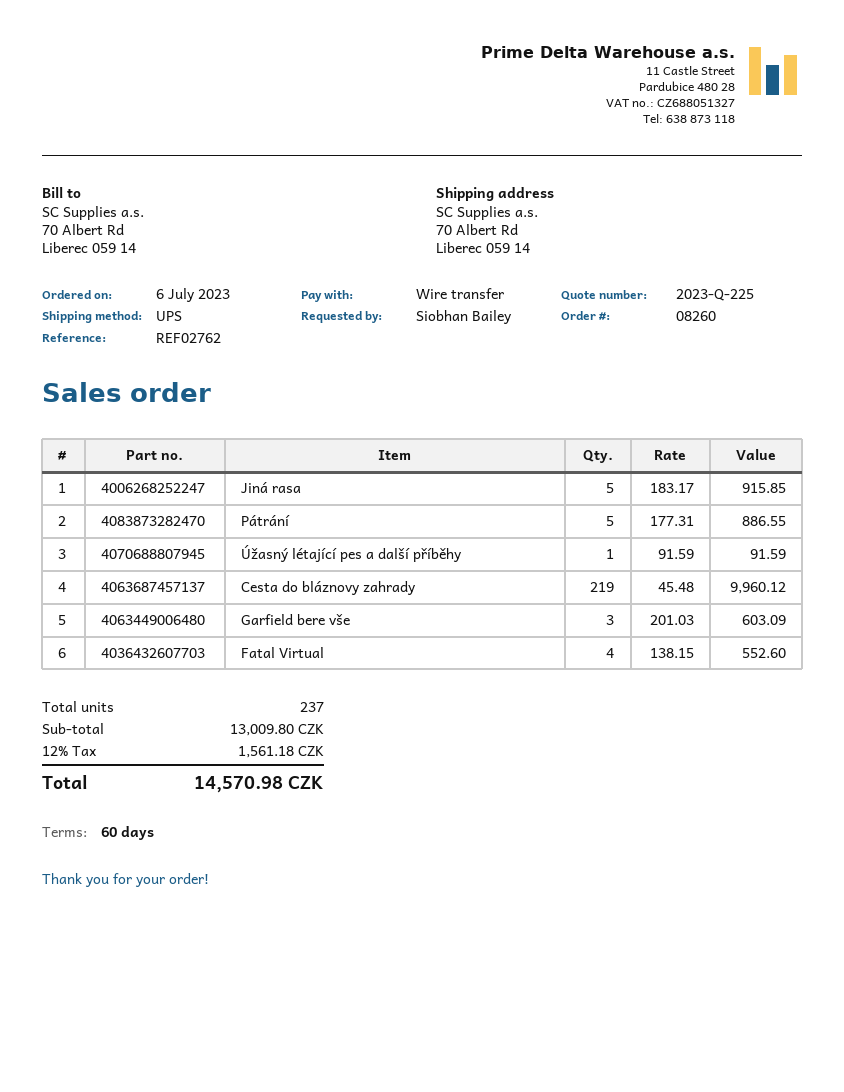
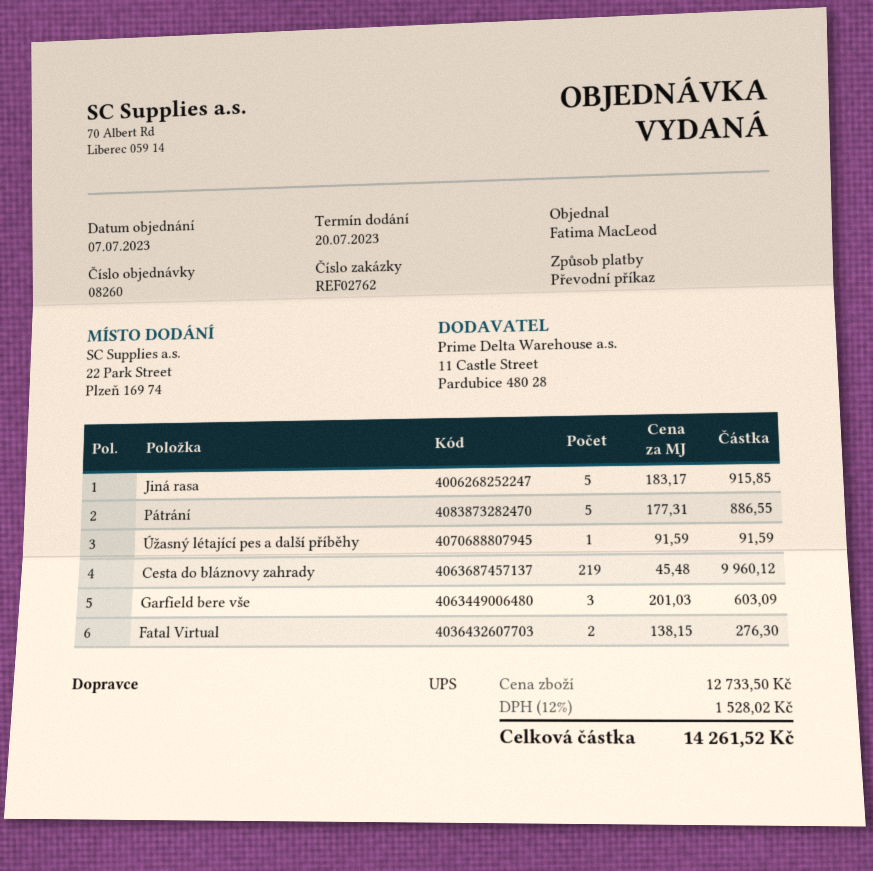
order date: 2023-07-06 -> 2023-07-07
ordered by: Siobhan Bailey -> Fatima MacLeod
ship to: 70 Albert Rd, Liberec 059 14 -> 22 Park Street, Plzeň 169 74
Fatal Virtual: 4 x 138.15 = 552.60 -> 2 x 138.15 = 276.30
subtotal: 13009.80 -> 12733.50
tax: 12% = 1561.18 -> 12% = 1528.02
total: 14570.98 -> 14261.52

